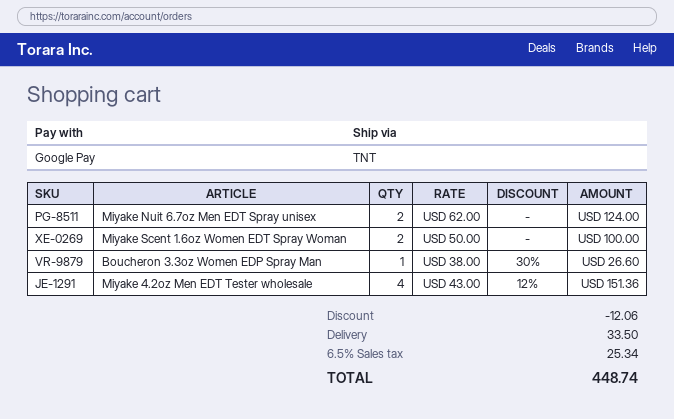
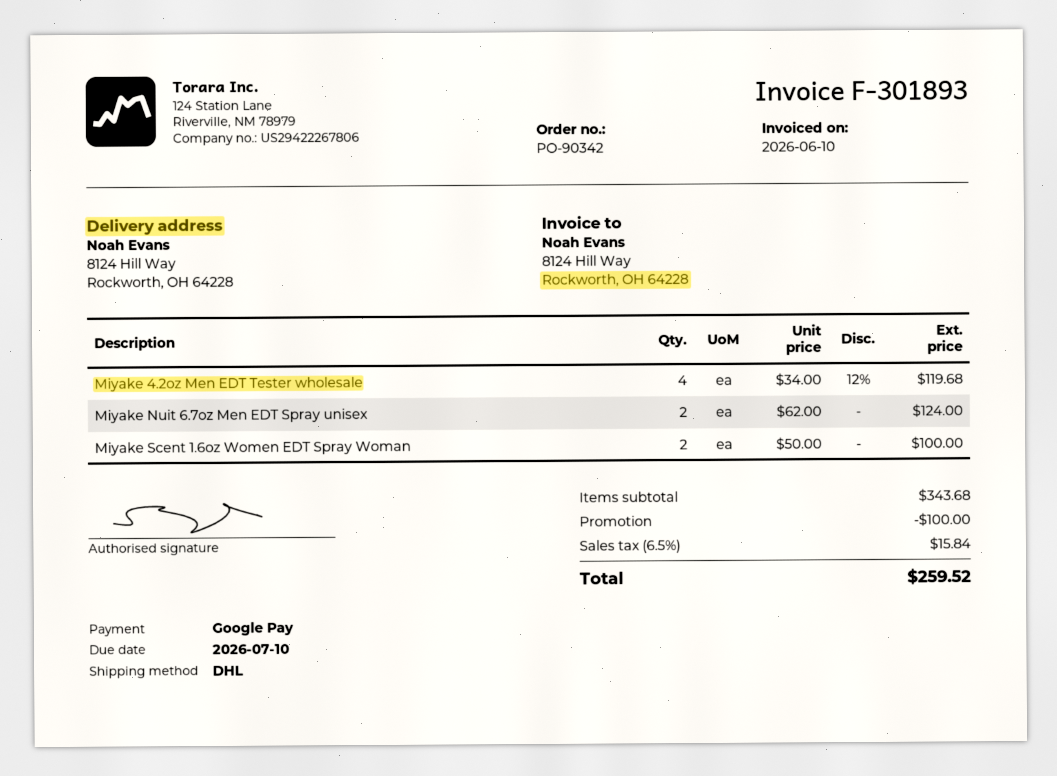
shipping method: TNT -> DHL
Boucheron 3.3oz Women EDP Spray Man: 1 x 38.00 - 30% = 26.60 -> none
Miyake 4.2oz Men EDT Tester wholesale: 4 x 43.00 - 12% = 151.36 -> 4 x 34.00 - 12% = 119.68
discount: 12.06 -> 100.00
shipping: 33.50 -> none
tax: 6.5% = 25.34 -> 6.5% = 15.84
total: 448.74 -> 259.52

